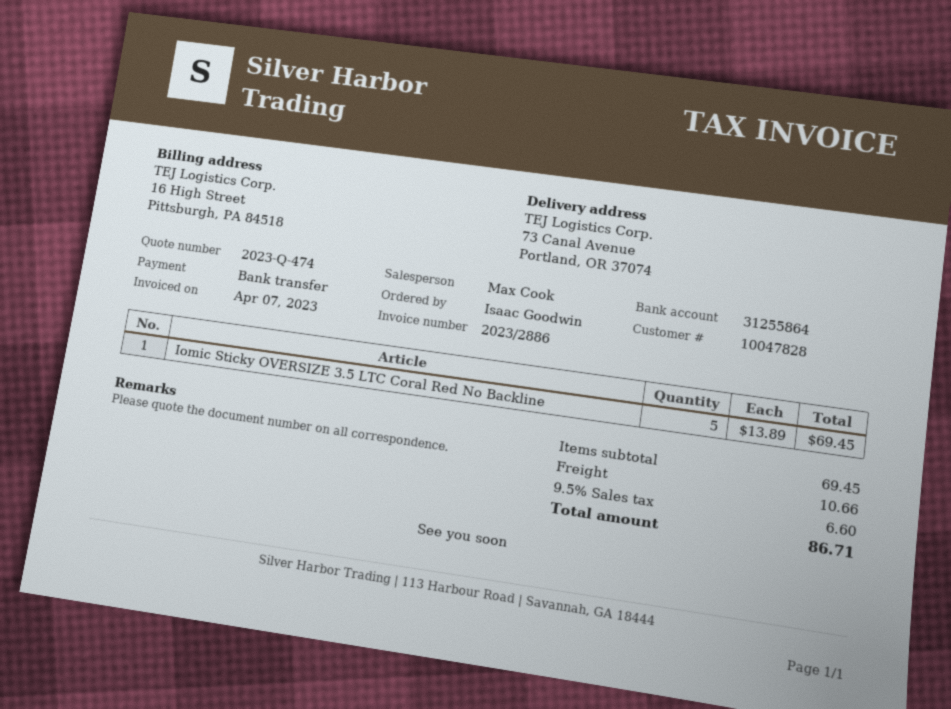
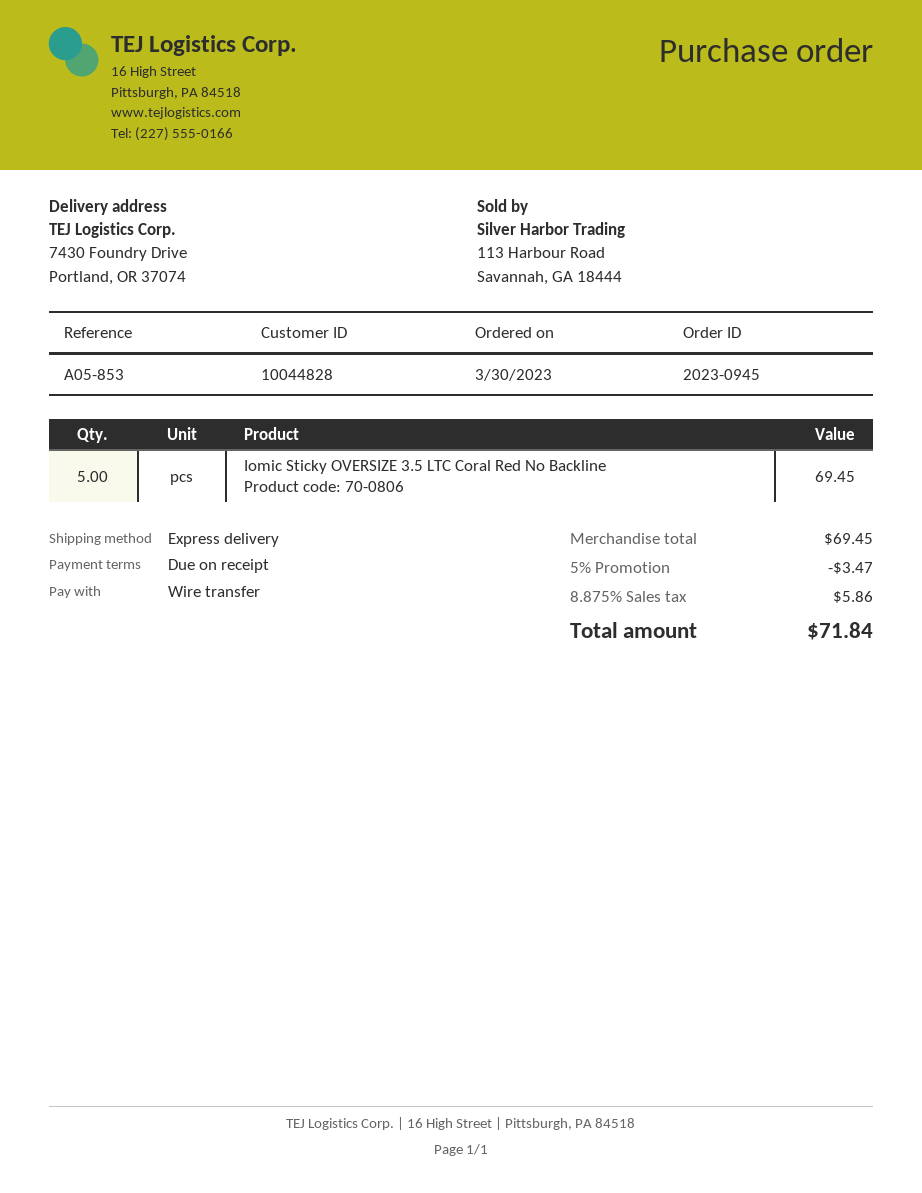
customer number: 10047828 -> 10044828
ship to: 73 Canal Avenue, Portland, OR 37074 -> 7430 Foundry Drive, Portland, OR 37074
discount: none -> 5% = 3.47
shipping: 10.66 -> none
tax: 9.5% = 6.60 -> 8.875% = 5.86
total: 86.71 -> 71.84

